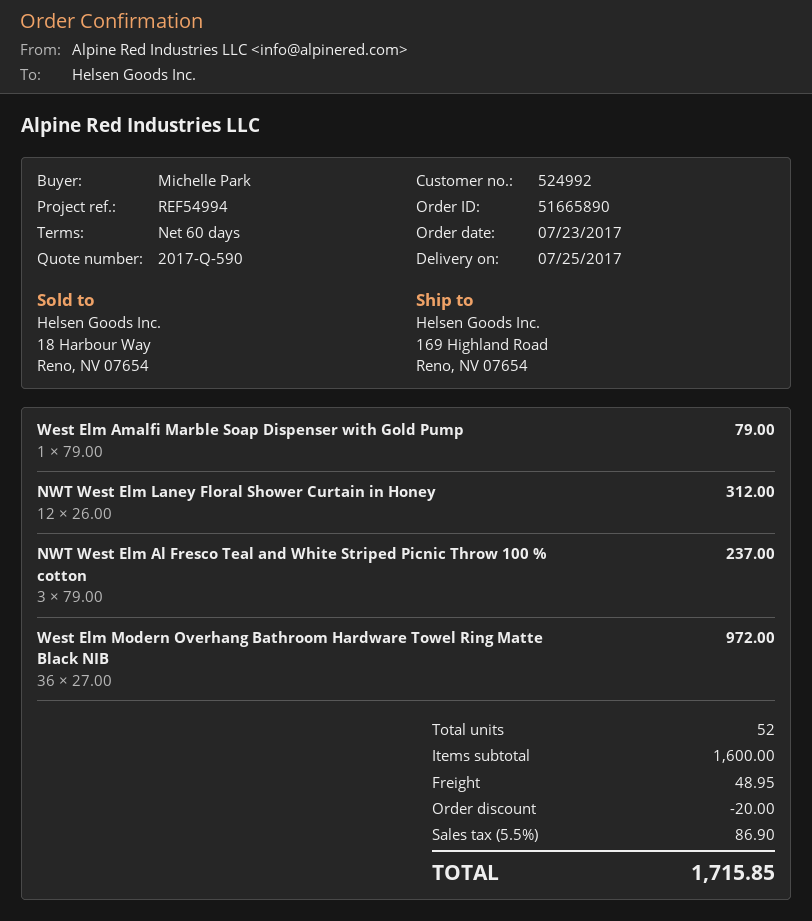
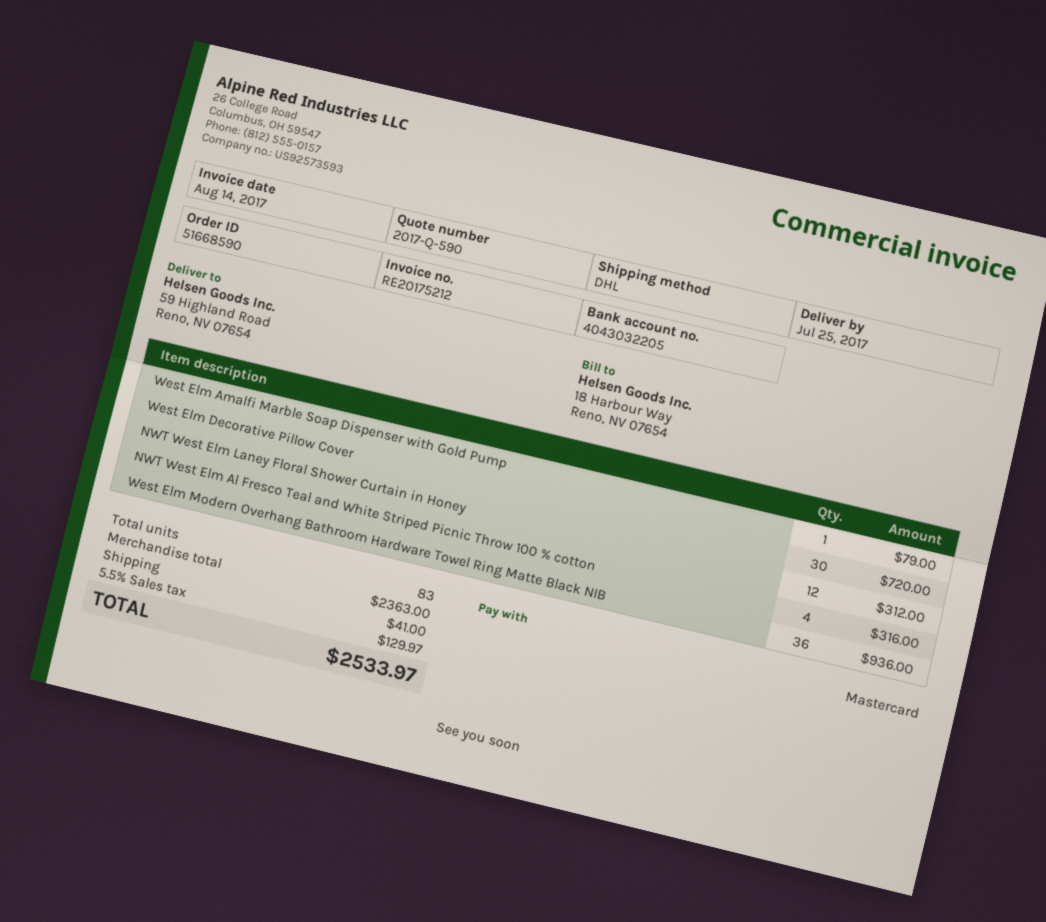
order number: 51665890 -> 51668590
ship to: 169 Highland Road, Reno, NV 07654 -> 59 Highland Road, Reno, NV 07654
NWT West Elm Al Fresco Teal and White Striped Picnic Throw 100 % cotton: 3 for 237.00 -> 4 for 316.00
West Elm Modern Overhang Bathroom Hardware Towel Ring Matte Black NIB: 36 for 972.00 -> 36 for 936.00
West Elm Decorative Pillow Cover: none -> 30 for 720.00
total quantity: 52 -> 83
subtotal: 1600.00 -> 2363.00
discount: 20.00 -> none
shipping: 48.95 -> 41.00
tax: 5.5% = 86.90 -> 5.5% = 129.97
total: 1715.85 -> 2533.97

